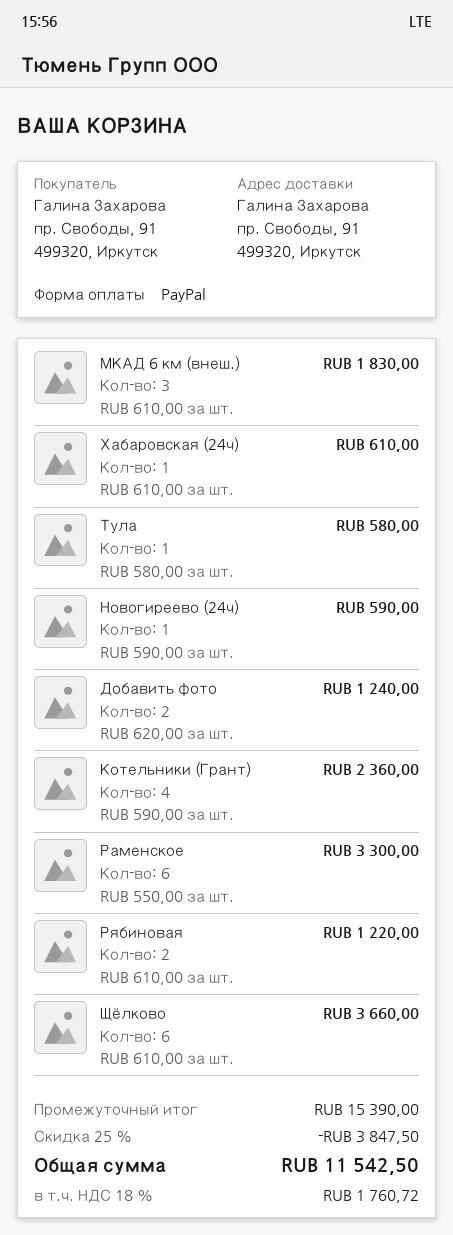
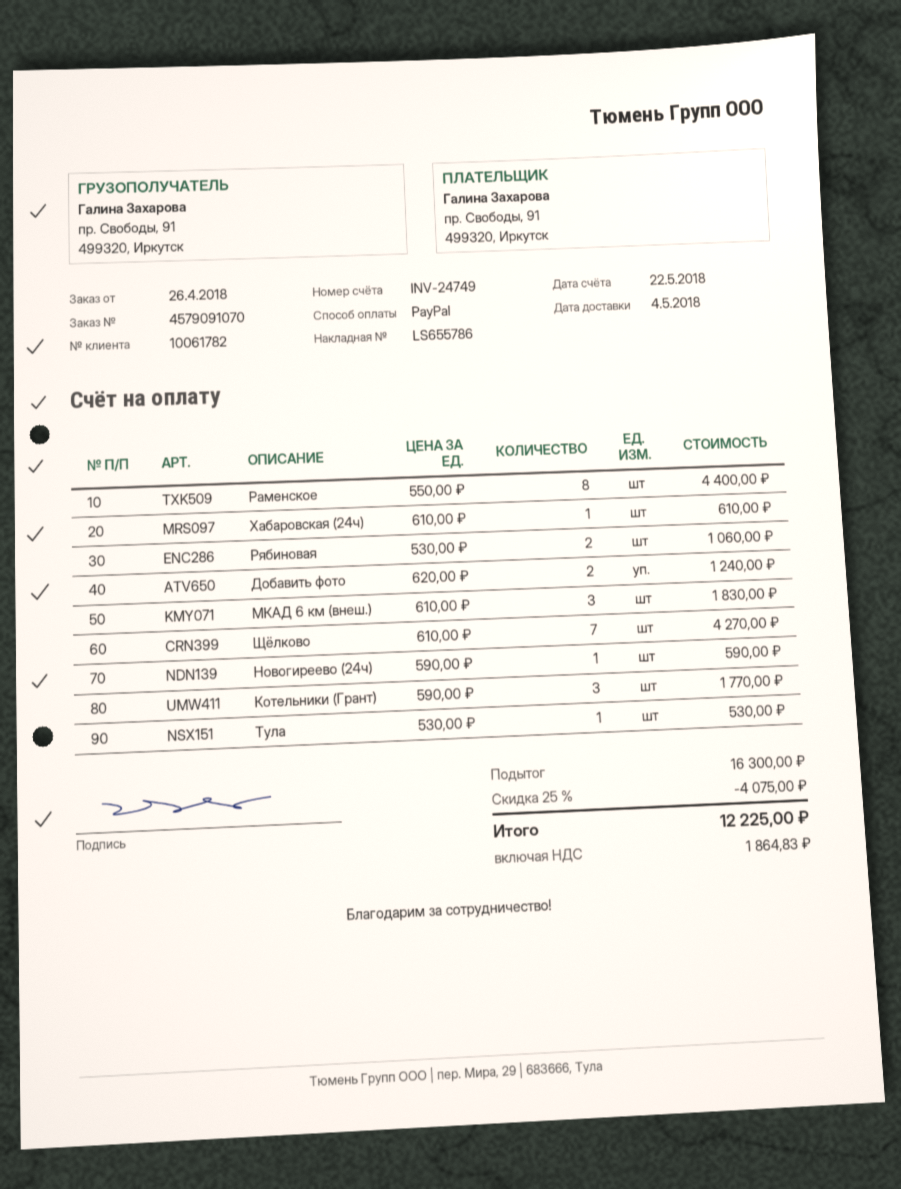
Тула: 1 x 580.00 = 580.00 -> 1 x 530.00 = 530.00
Котельники (Грант): 4 x 590.00 = 2360.00 -> 3 x 590.00 = 1770.00
Раменское: 6 x 550.00 = 3300.00 -> 8 x 550.00 = 4400.00
Рябиновая: 2 x 610.00 = 1220.00 -> 2 x 530.00 = 1060.00
Щёлково: 6 x 610.00 = 3660.00 -> 7 x 610.00 = 4270.00
subtotal: 15390.00 -> 16300.00
discount: 25% = 3847.50 -> 25% = 4075.00
tax: 1760.72 -> 1864.83
total: 11542.50 -> 12225.00

